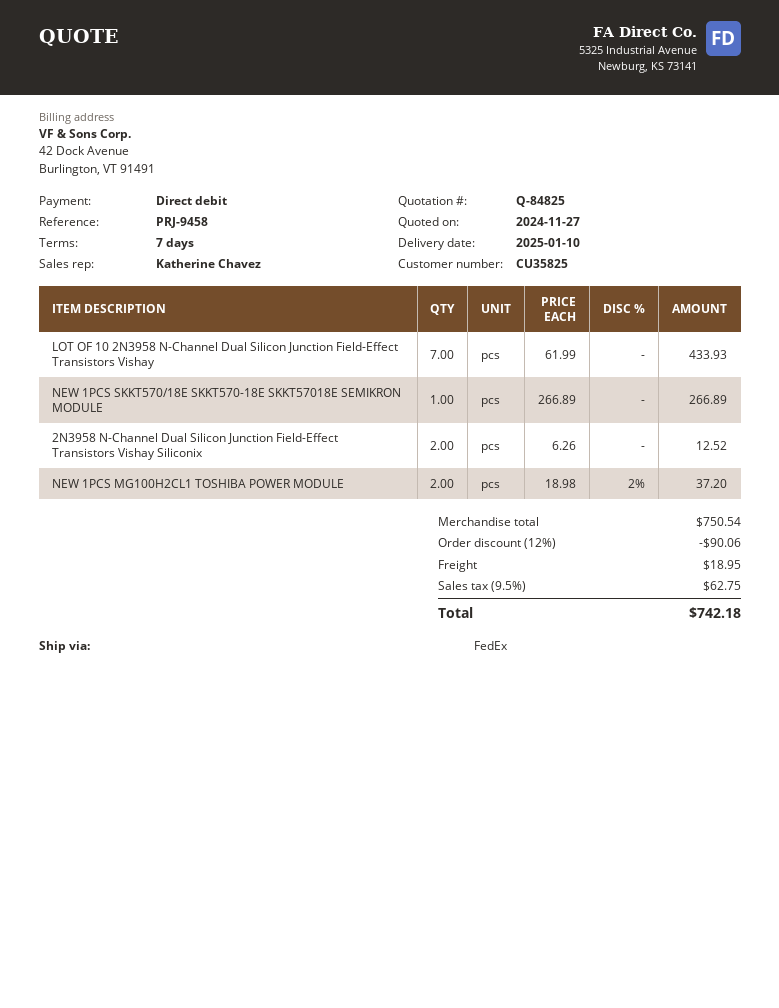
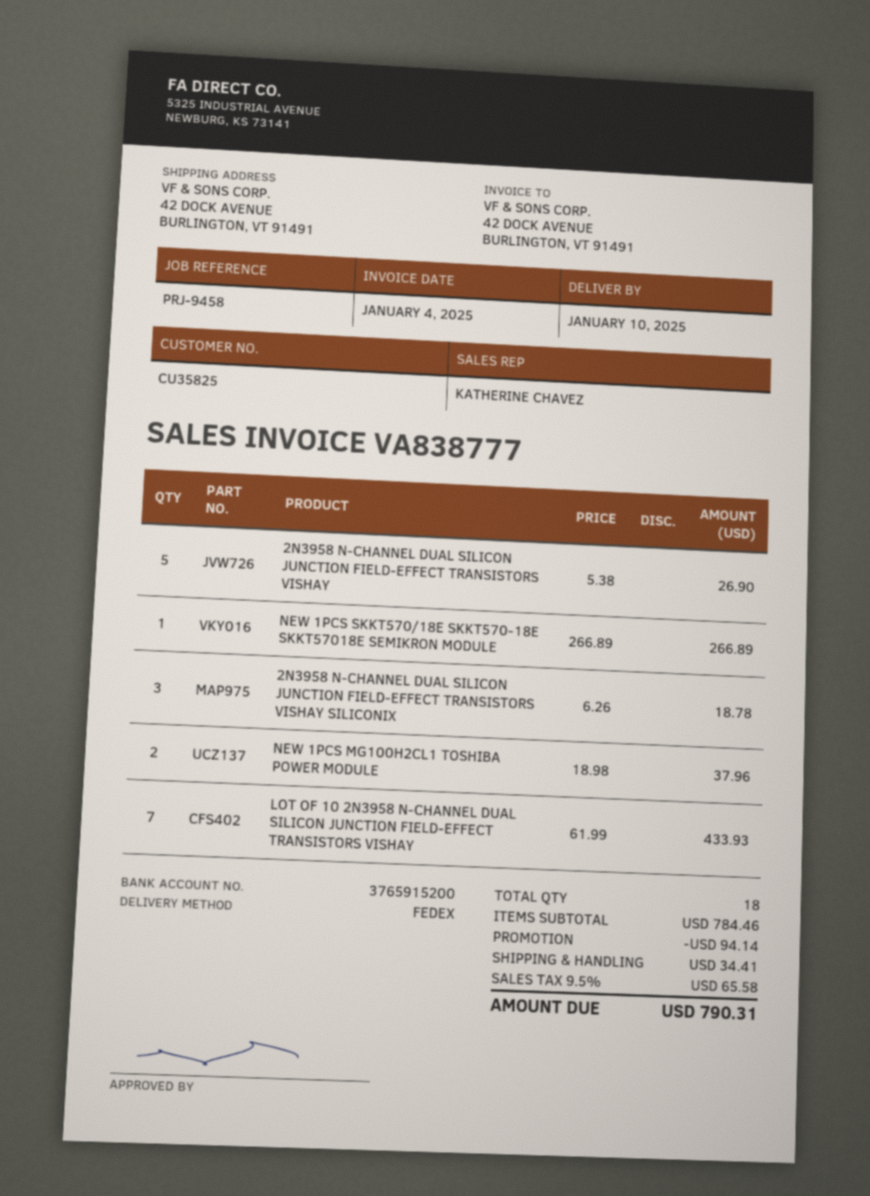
2N3958 N-Channel Dual Silicon Junction Field-Effect Transistors Vishay Siliconix: 2 x 6.26 = 12.52 -> 3 x 6.26 = 18.78
NEW 1PCS MG100H2CL1 TOSHIBA POWER MODULE: 2 x 18.98 - 2% = 37.20 -> 2 x 18.98 = 37.96
2N3958 N-CHANNEL DUAL SILICON JUNCTION FIELD-EFFECT TRANSISTORS VISHAY: none -> 5 x 5.38 = 26.90
subtotal: 750.54 -> 784.46
discount: 90.06 -> 94.14
shipping: 18.95 -> 34.41
tax: 9.5% = 62.75 -> 9.5% = 65.58
total: 742.18 -> 790.31

